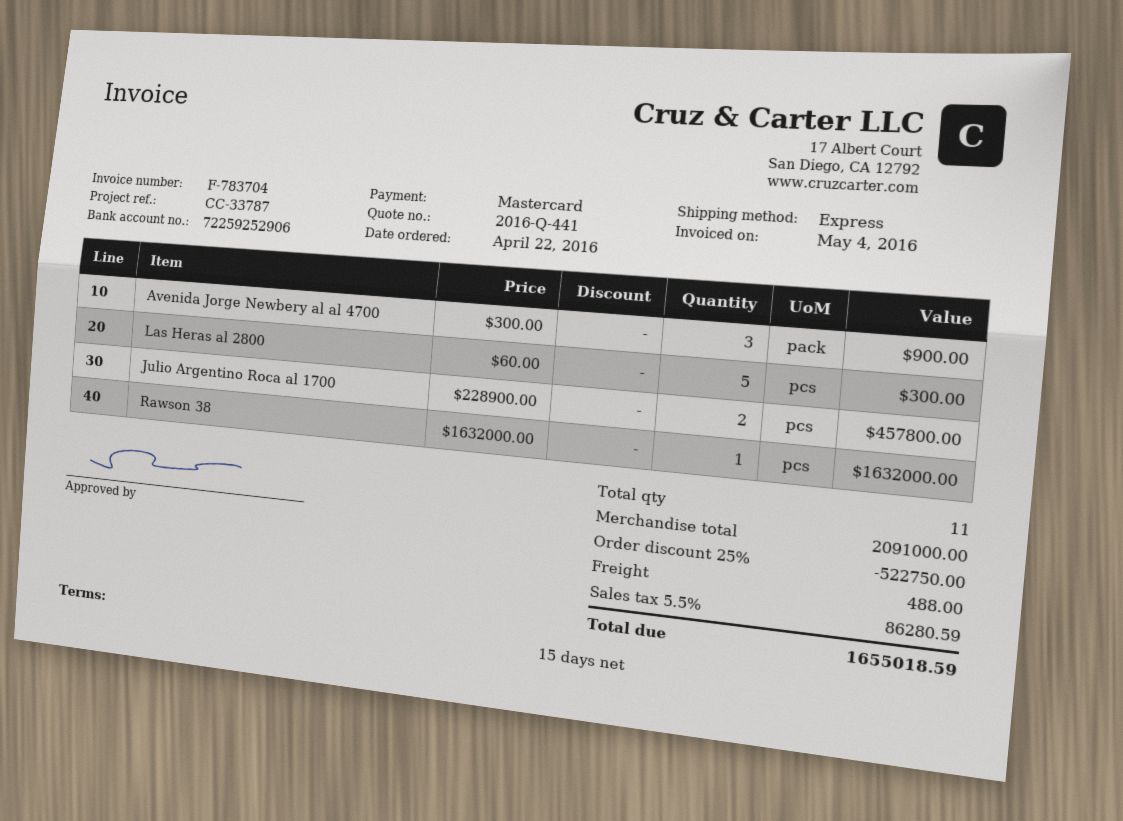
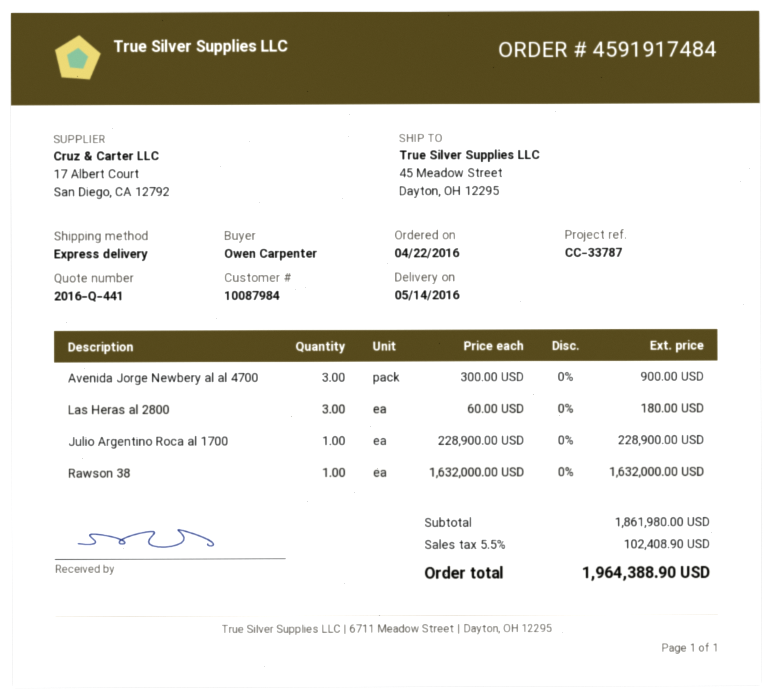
Las Heras al 2800: 5 x 60.00 = 300.00 -> 3 x 60.00 = 180.00
Julio Argentino Roca al 1700: 2 x 228900.00 = 457800.00 -> 1 x 228900.00 = 228900.00
subtotal: 2091000.00 -> 1861980.00
discount: 25% = 522750.00 -> none
shipping: 488.00 -> none
tax: 5.5% = 86280.59 -> 5.5% = 102408.90
total: 1655018.59 -> 1964388.90

